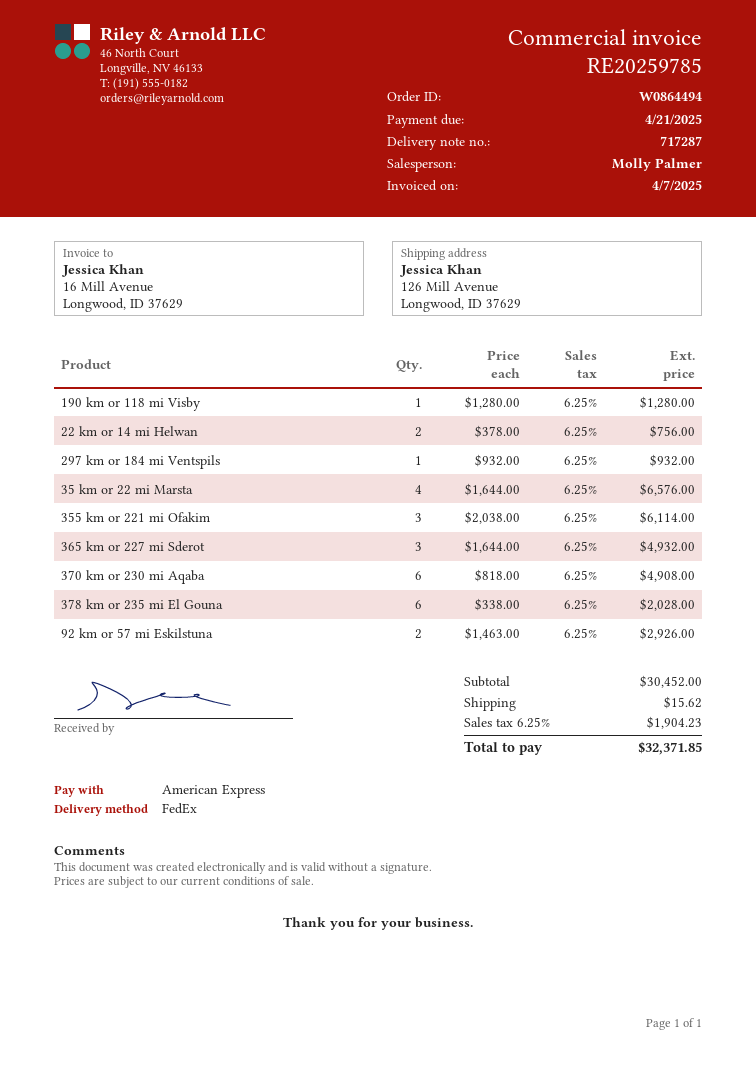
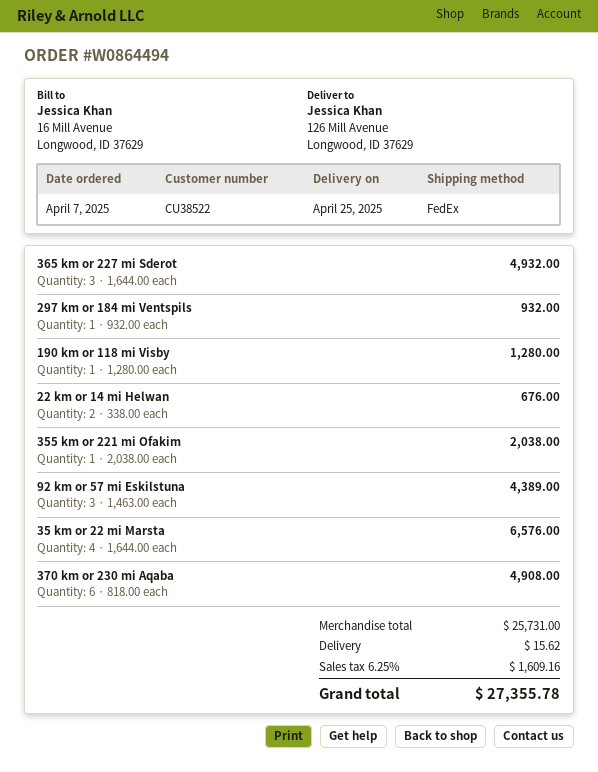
22 km or 14 mi Helwan: 2 x 378.00 = 756.00 -> 2 x 338.00 = 676.00
355 km or 221 mi Ofakim: 3 x 2038.00 = 6114.00 -> 1 x 2038.00 = 2038.00
378 km or 235 mi El Gouna: 6 x 338.00 = 2028.00 -> none
92 km or 57 mi Eskilstuna: 2 x 1463.00 = 2926.00 -> 3 x 1463.00 = 4389.00
subtotal: 30452.00 -> 25731.00
tax: 6.25% = 1904.23 -> 6.25% = 1609.16
total: 32371.85 -> 27355.78

